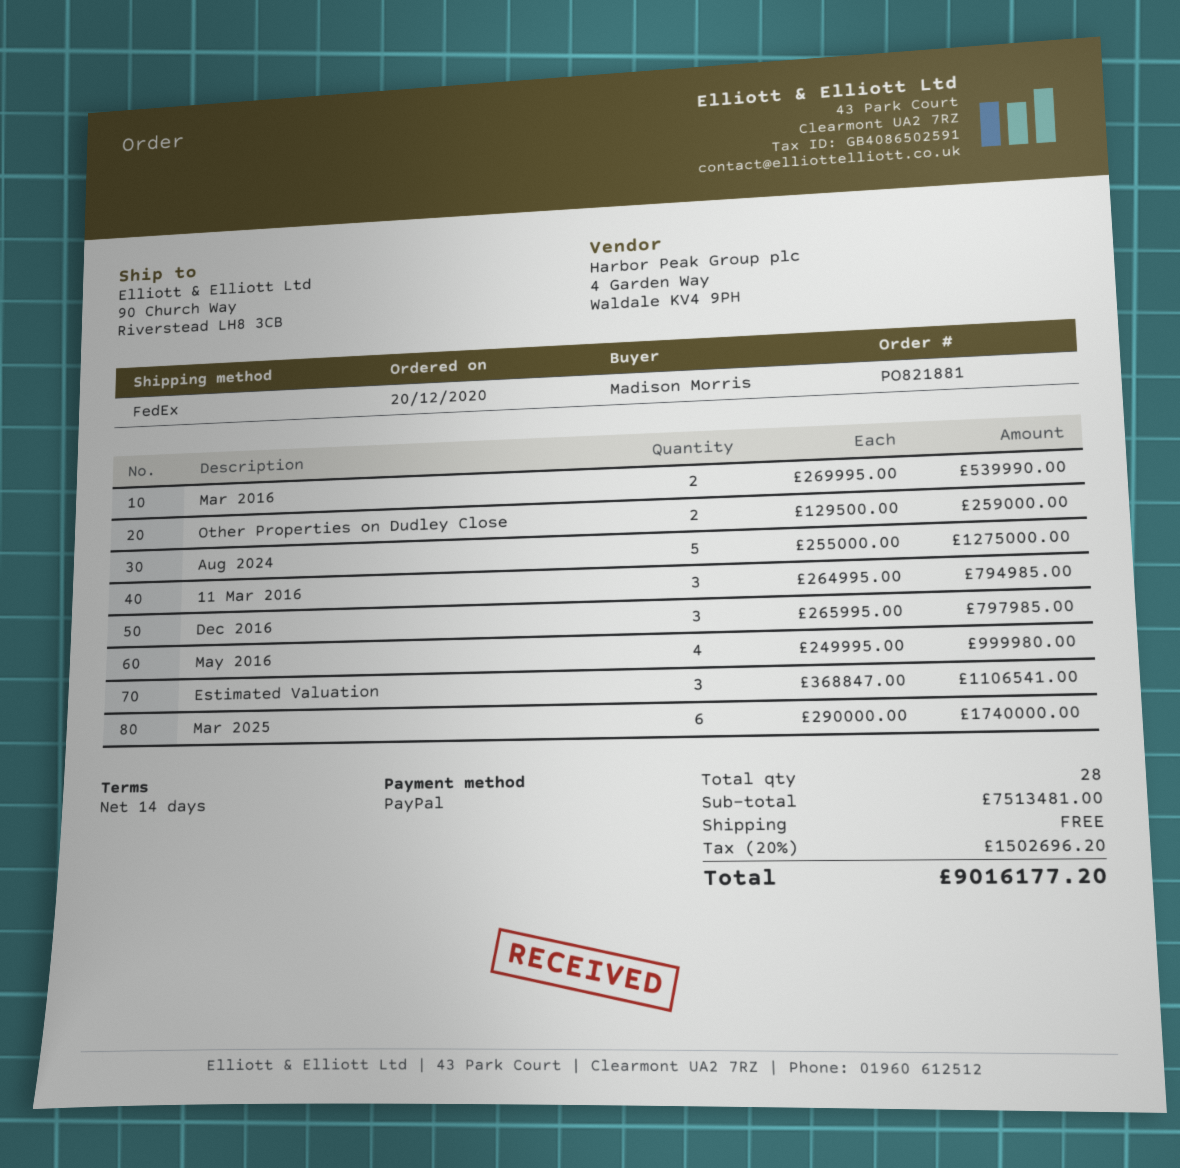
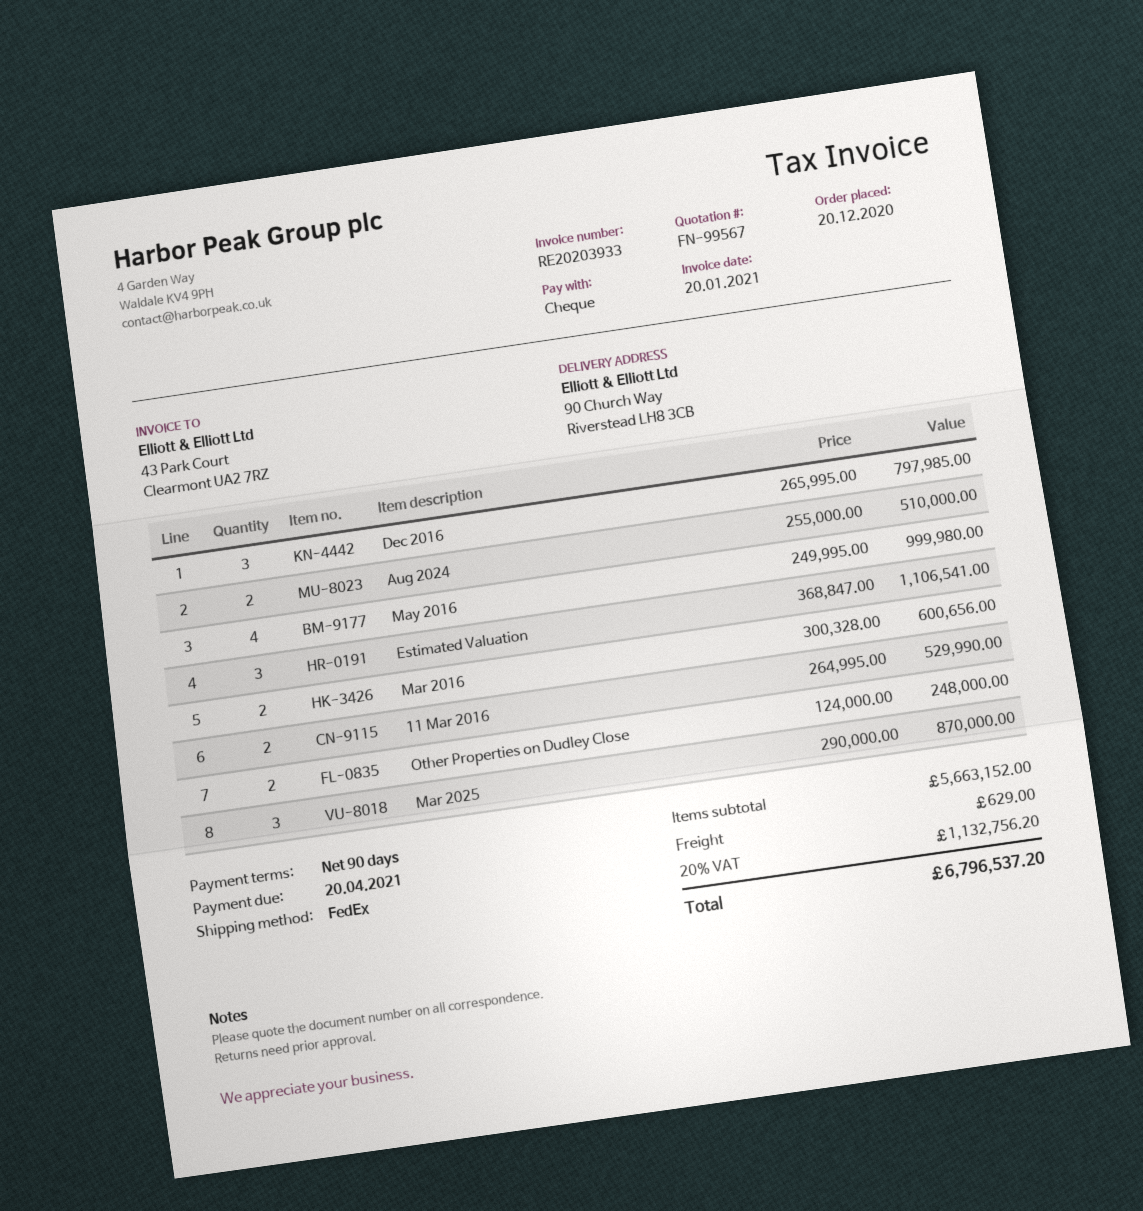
payment terms: 14 days -> 90 days
payment method: PayPal -> cheque
Mar 2016: 2 x 269995.00 = 539990.00 -> 2 x 300328.00 = 600656.00
Other Properties on Dudley Close: 2 x 129500.00 = 259000.00 -> 2 x 124000.00 = 248000.00
Aug 2024: 5 x 255000.00 = 1275000.00 -> 2 x 255000.00 = 510000.00
11 Mar 2016: 3 x 264995.00 = 794985.00 -> 2 x 264995.00 = 529990.00
Mar 2025: 6 x 290000.00 = 1740000.00 -> 3 x 290000.00 = 870000.00
subtotal: 7513481.00 -> 5663152.00
shipping: 0.00 -> 629.00
tax: 20% = 1502696.20 -> 20% = 1132756.20
total: 9016177.20 -> 6796537.20

